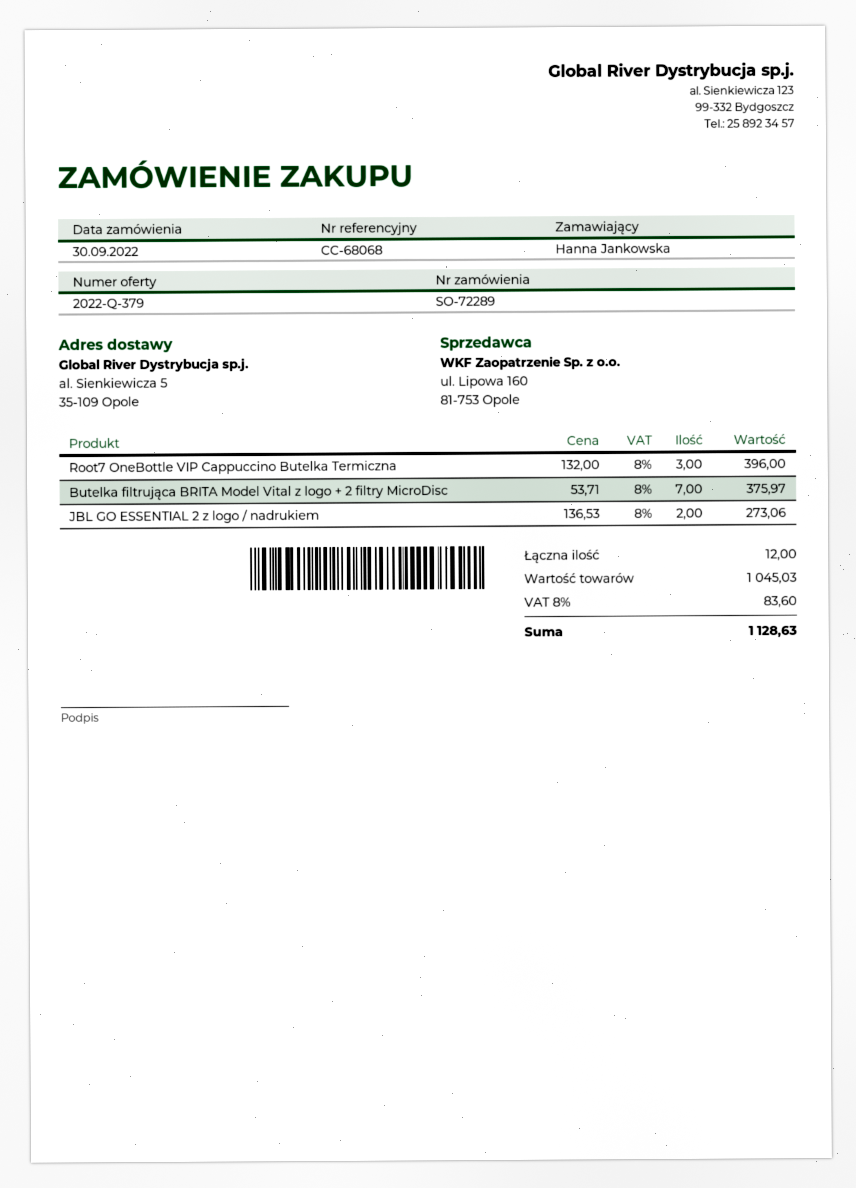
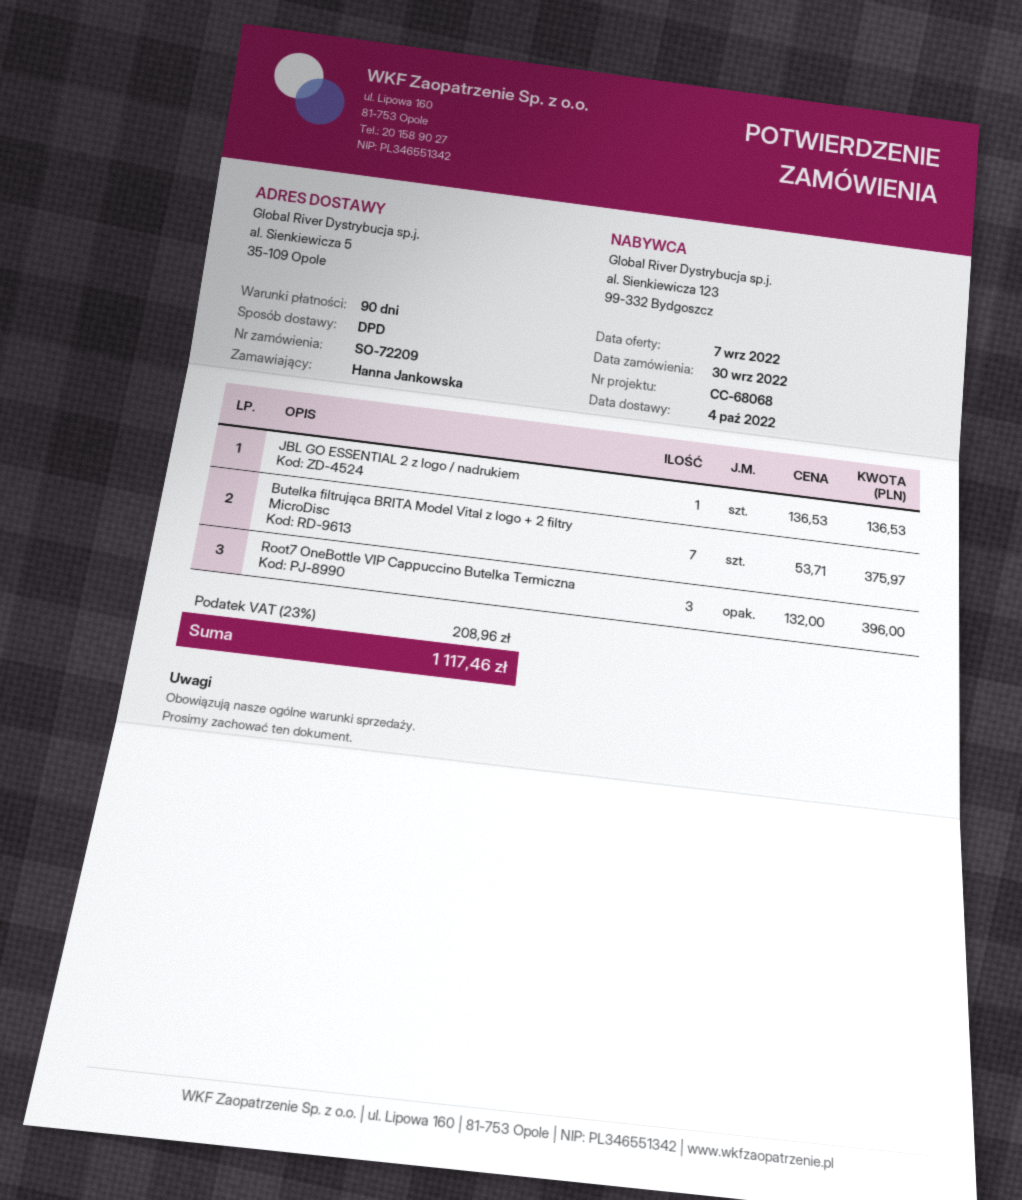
order number: SO-72289 -> SO-72209
JBL GO ESSENTIAL 2 z logo / nadrukiem: 2 x 136.53 = 273.06 -> 1 x 136.53 = 136.53
tax: 8% = 83.60 -> 23% = 208.96
total: 1128.63 -> 1117.46

